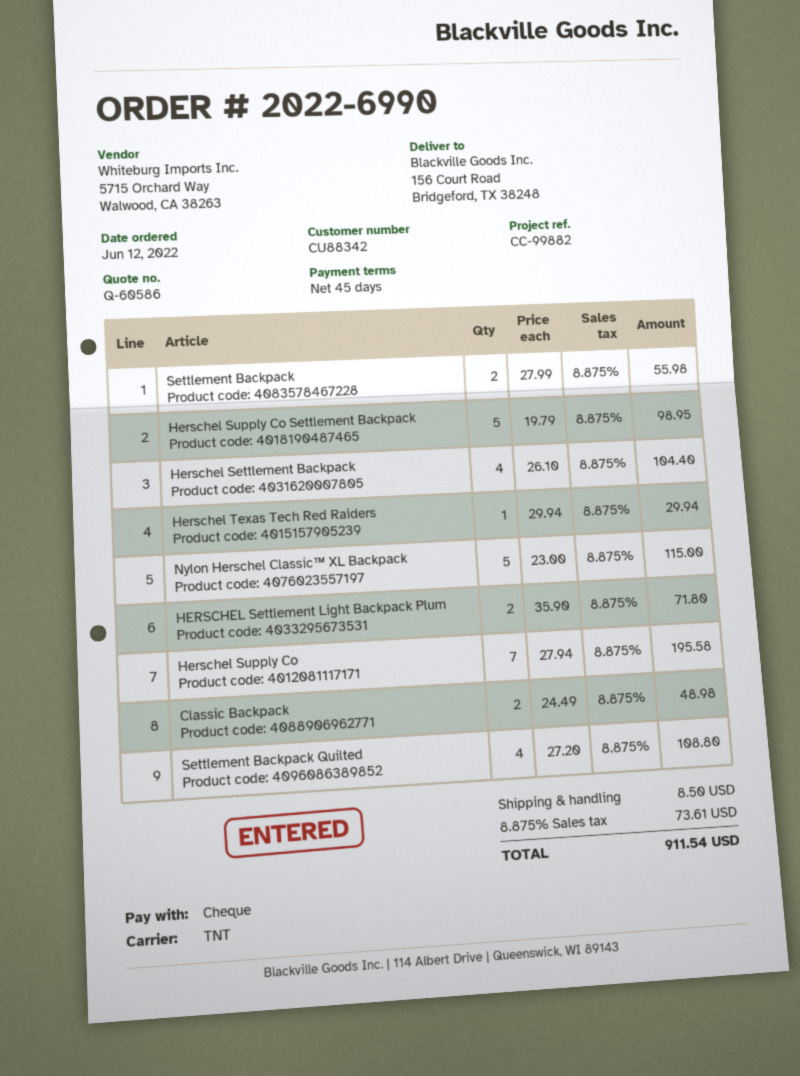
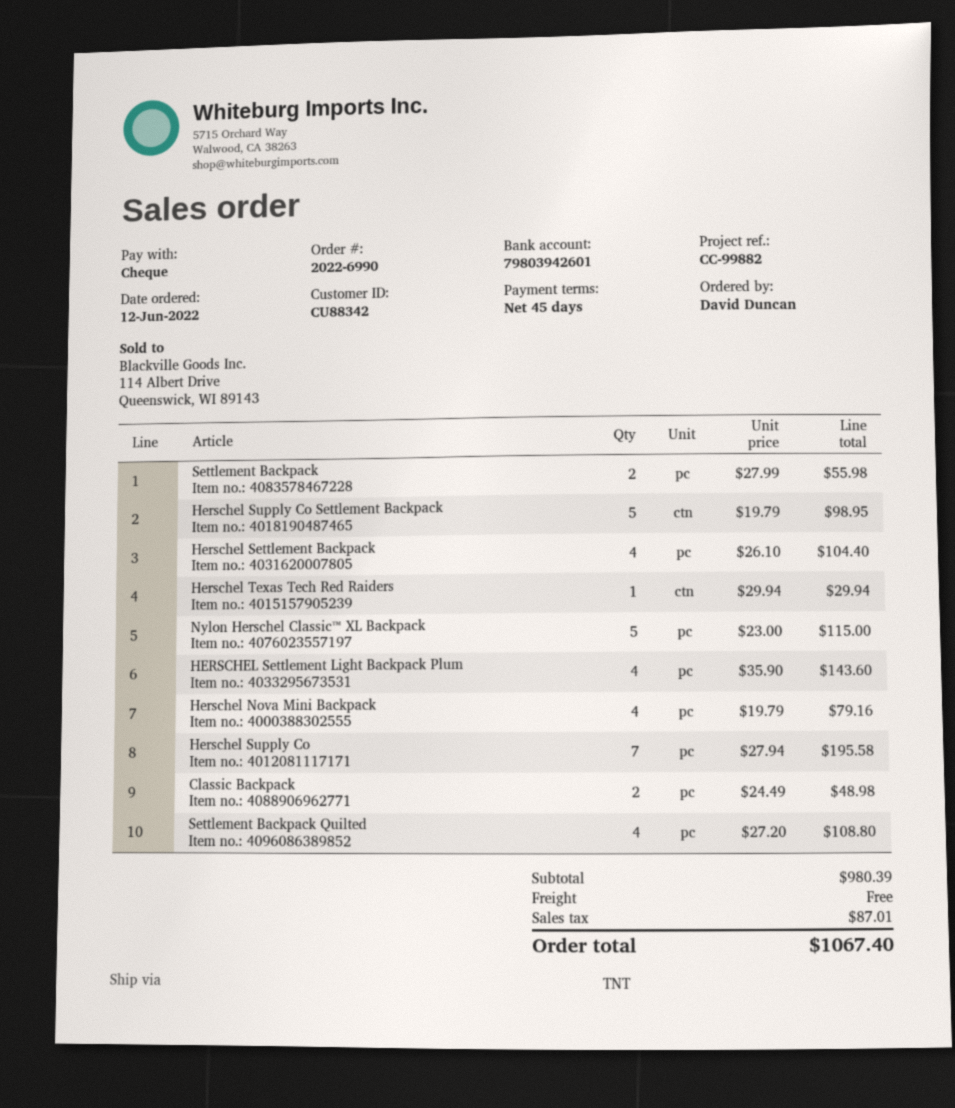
HERSCHEL Settlement Light Backpack Plum: 2 x 35.90 = 71.80 -> 4 x 35.90 = 143.60
Herschel Nova Mini Backpack: none -> 4 x 19.79 = 79.16
shipping: 8.50 -> 0.00
tax: 73.61 -> 87.01
total: 911.54 -> 1067.40

